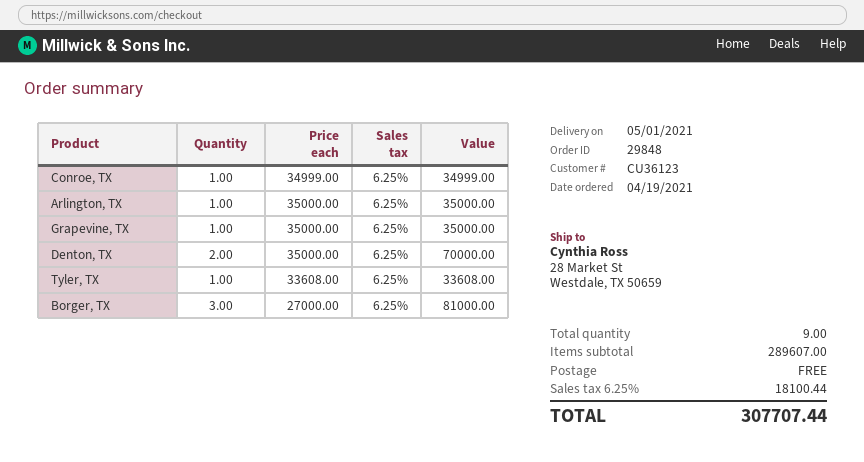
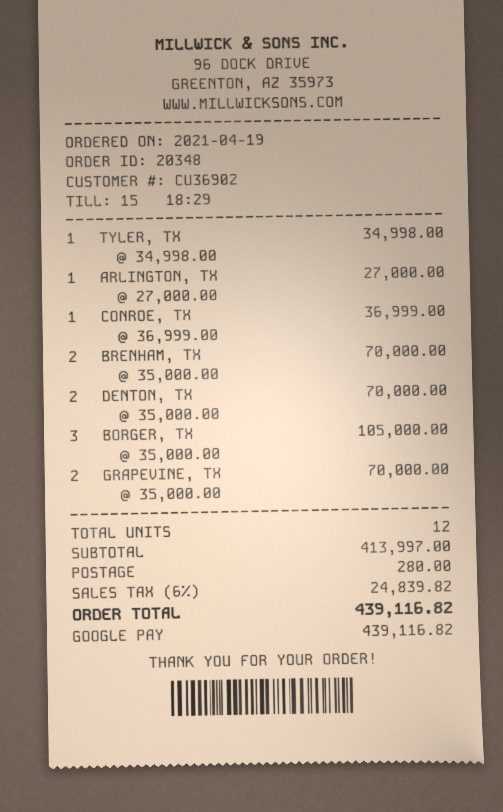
order number: 29848 -> 20348
customer number: CU36123 -> CU36902
Conroe, TX: 1 x 34999.00 = 34999.00 -> 1 x 36999.00 = 36999.00
Arlington, TX: 1 x 35000.00 = 35000.00 -> 1 x 27000.00 = 27000.00
Grapevine, TX: 1 x 35000.00 = 35000.00 -> 2 x 35000.00 = 70000.00
Tyler, TX: 1 x 33608.00 = 33608.00 -> 1 x 34998.00 = 34998.00
Borger, TX: 3 x 27000.00 = 81000.00 -> 3 x 35000.00 = 105000.00
BRENHAM, TX: none -> 2 x 35000.00 = 70000.00
total quantity: 9 -> 12
subtotal: 289607.00 -> 413997.00
shipping: 0.00 -> 280.00
tax: 6.25% = 18100.44 -> 6% = 24839.82
total: 307707.44 -> 439116.82

